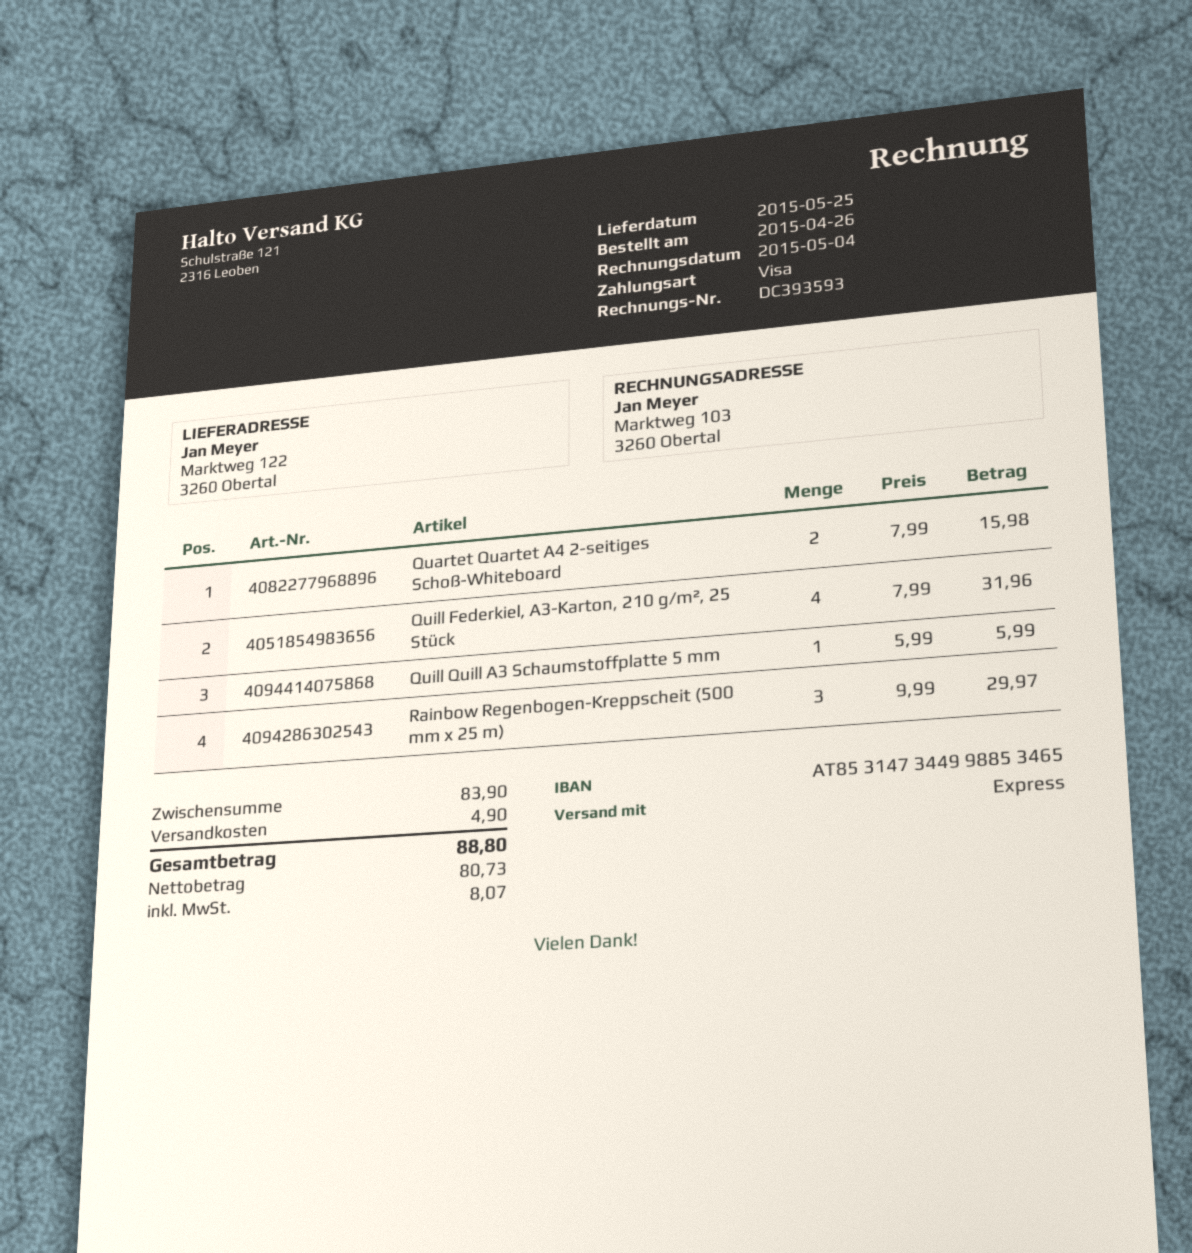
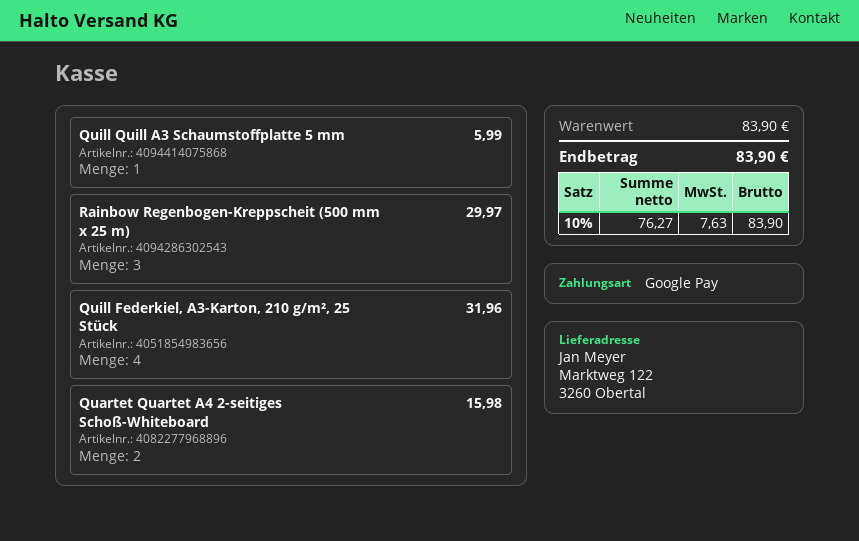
payment method: Visa -> Google Pay
shipping: 4.90 -> none
net: 80.73 -> 76.27
tax: 8.07 -> 7.63
total: 88.80 -> 83.90

